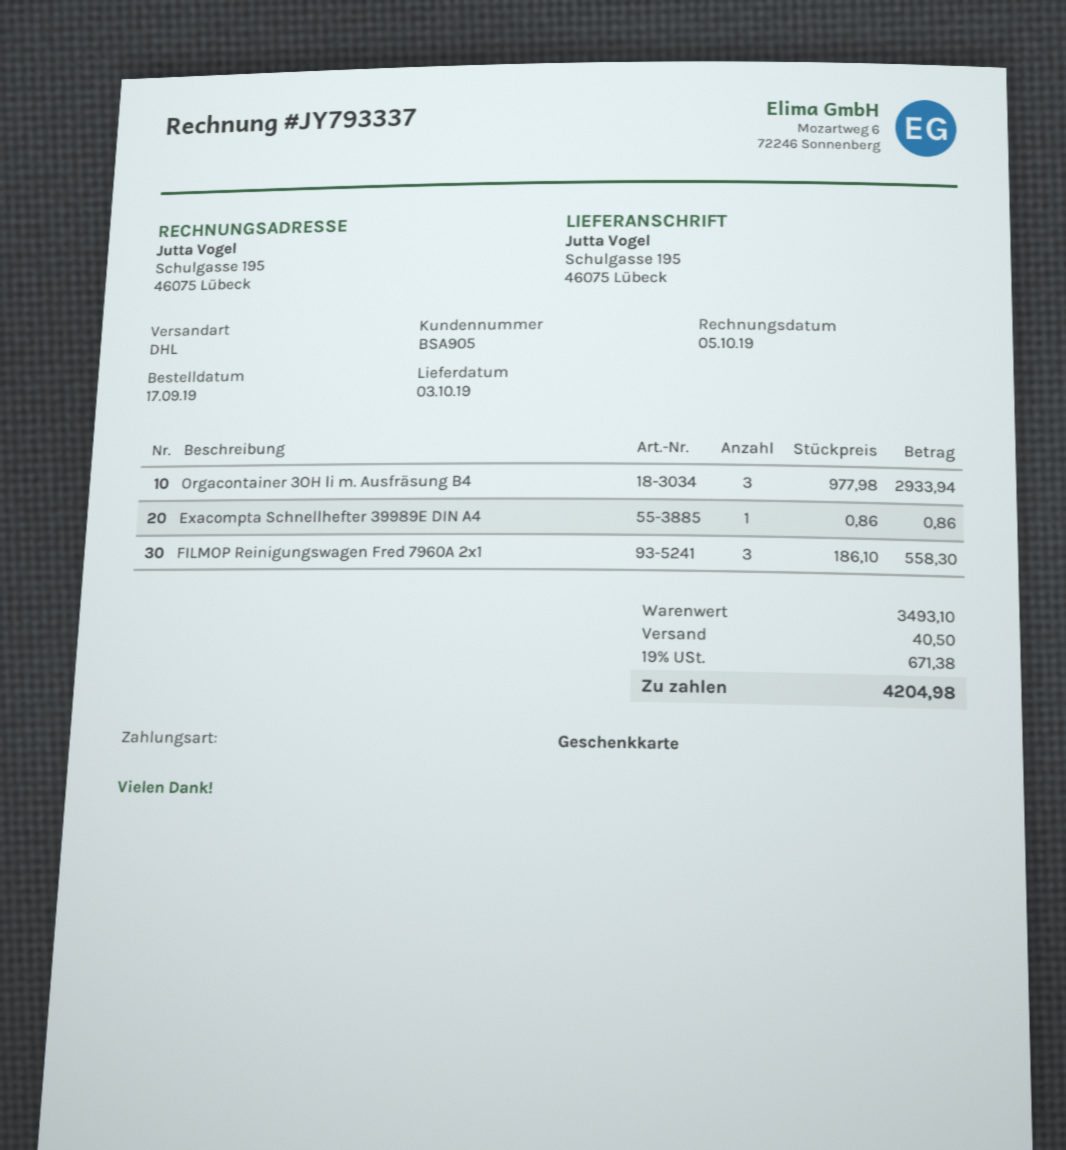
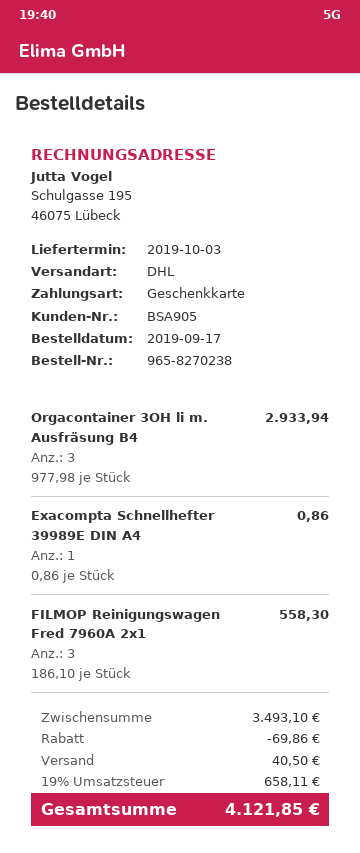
discount: none -> 69.86
tax: 19% = 671.38 -> 19% = 658.11
total: 4204.98 -> 4121.85

